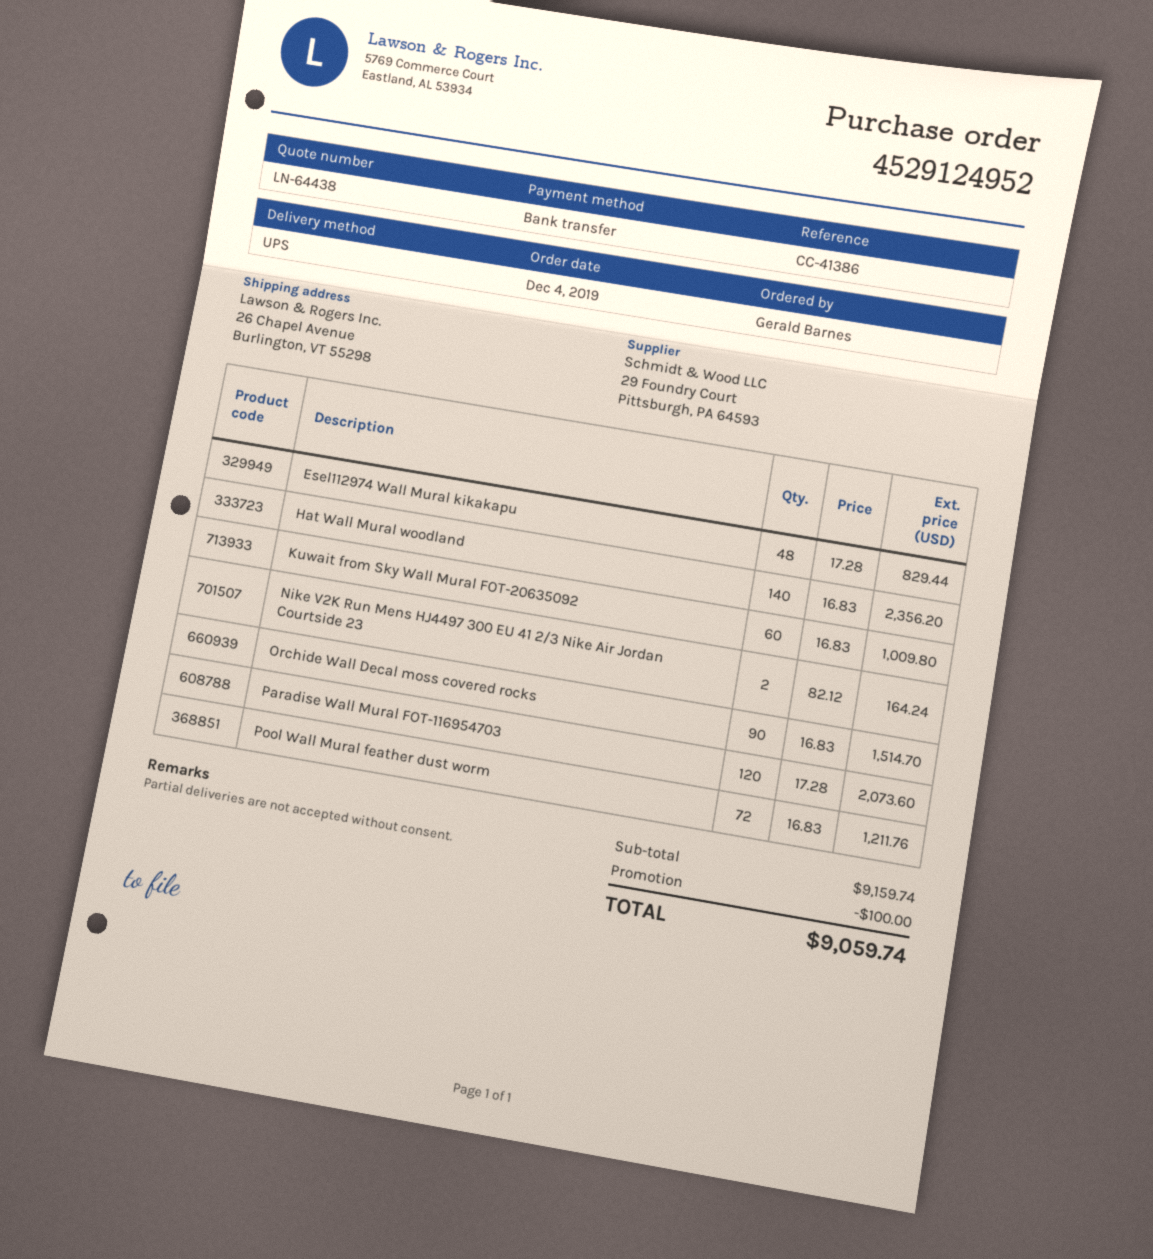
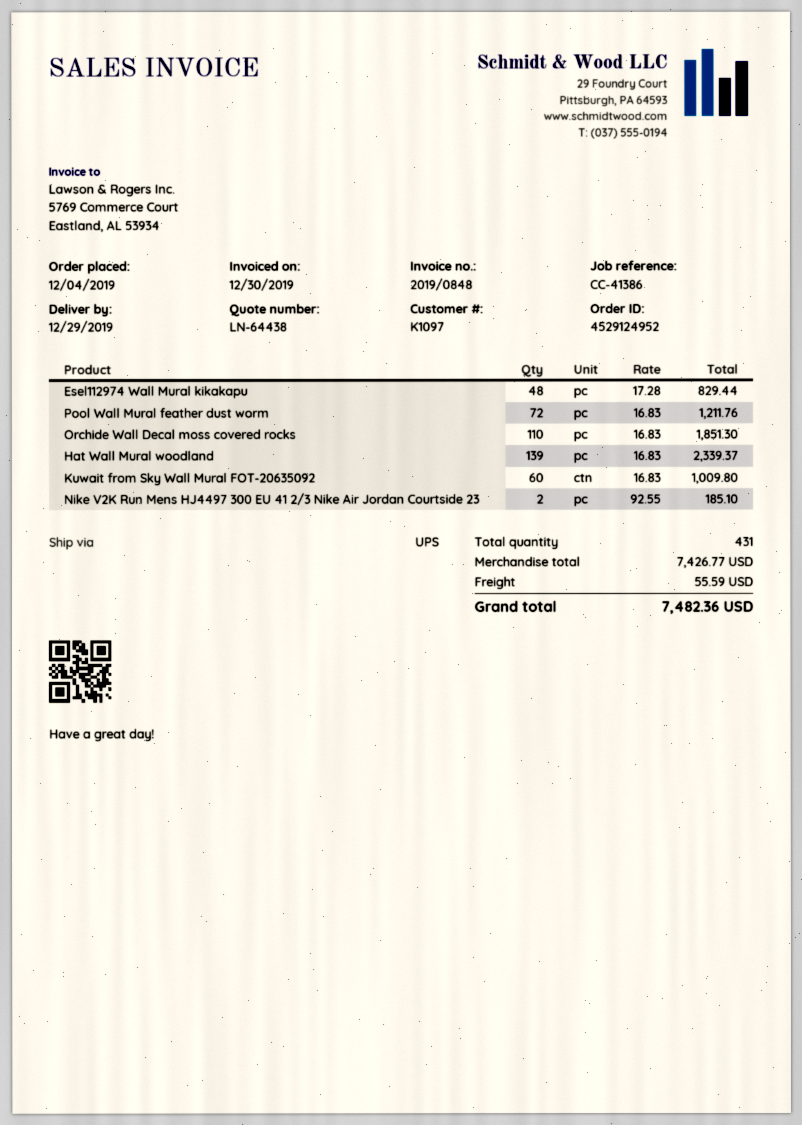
Hat Wall Mural woodland: 140 x 16.83 = 2356.20 -> 139 x 16.83 = 2339.37
Nike V2K Run Mens HJ4497 300 EU 41 2/3 Nike Air Jordan Courtside 23: 2 x 82.12 = 164.24 -> 2 x 92.55 = 185.10
Orchide Wall Decal moss covered rocks: 90 x 16.83 = 1514.70 -> 110 x 16.83 = 1851.30
Paradise Wall Mural FOT-116954703: 120 x 17.28 = 2073.60 -> none
subtotal: 9159.74 -> 7426.77
discount: 100.00 -> none
shipping: none -> 55.59
total: 9059.74 -> 7482.36

